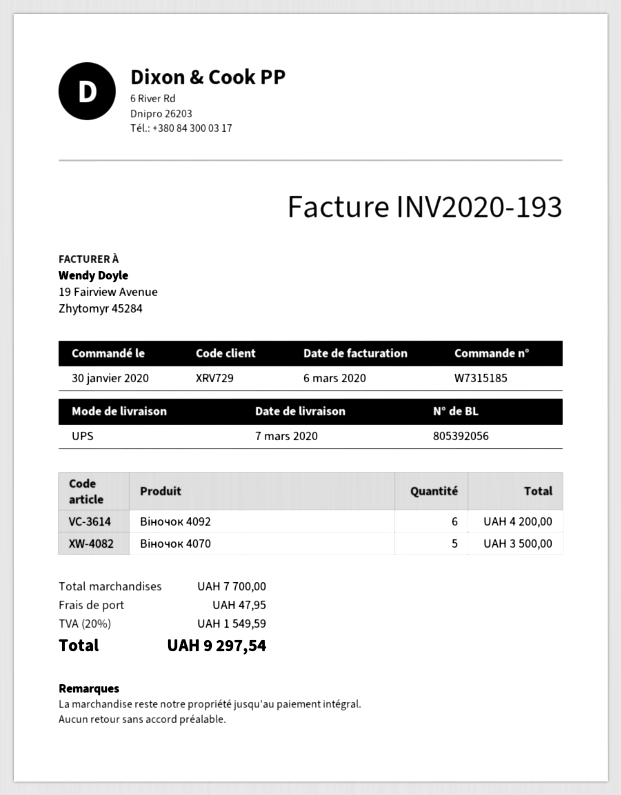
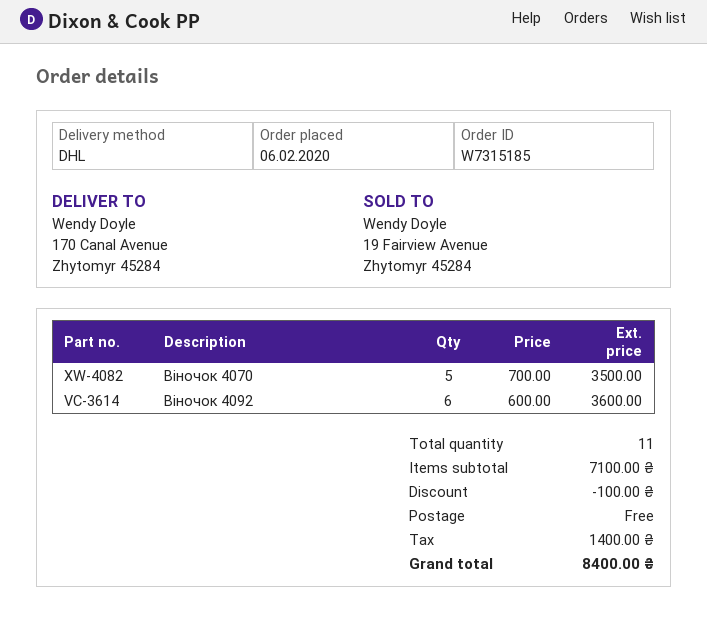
order date: 2020-01-30 -> 2020-02-06
shipping method: UPS -> DHL
Віночок 4092: 6 for 4200.00 -> 6 for 3600.00
subtotal: 7700.00 -> 7100.00
discount: none -> 100.00
shipping: 47.95 -> 0.00
tax: 1549.59 -> 1400.00
total: 9297.54 -> 8400.00

